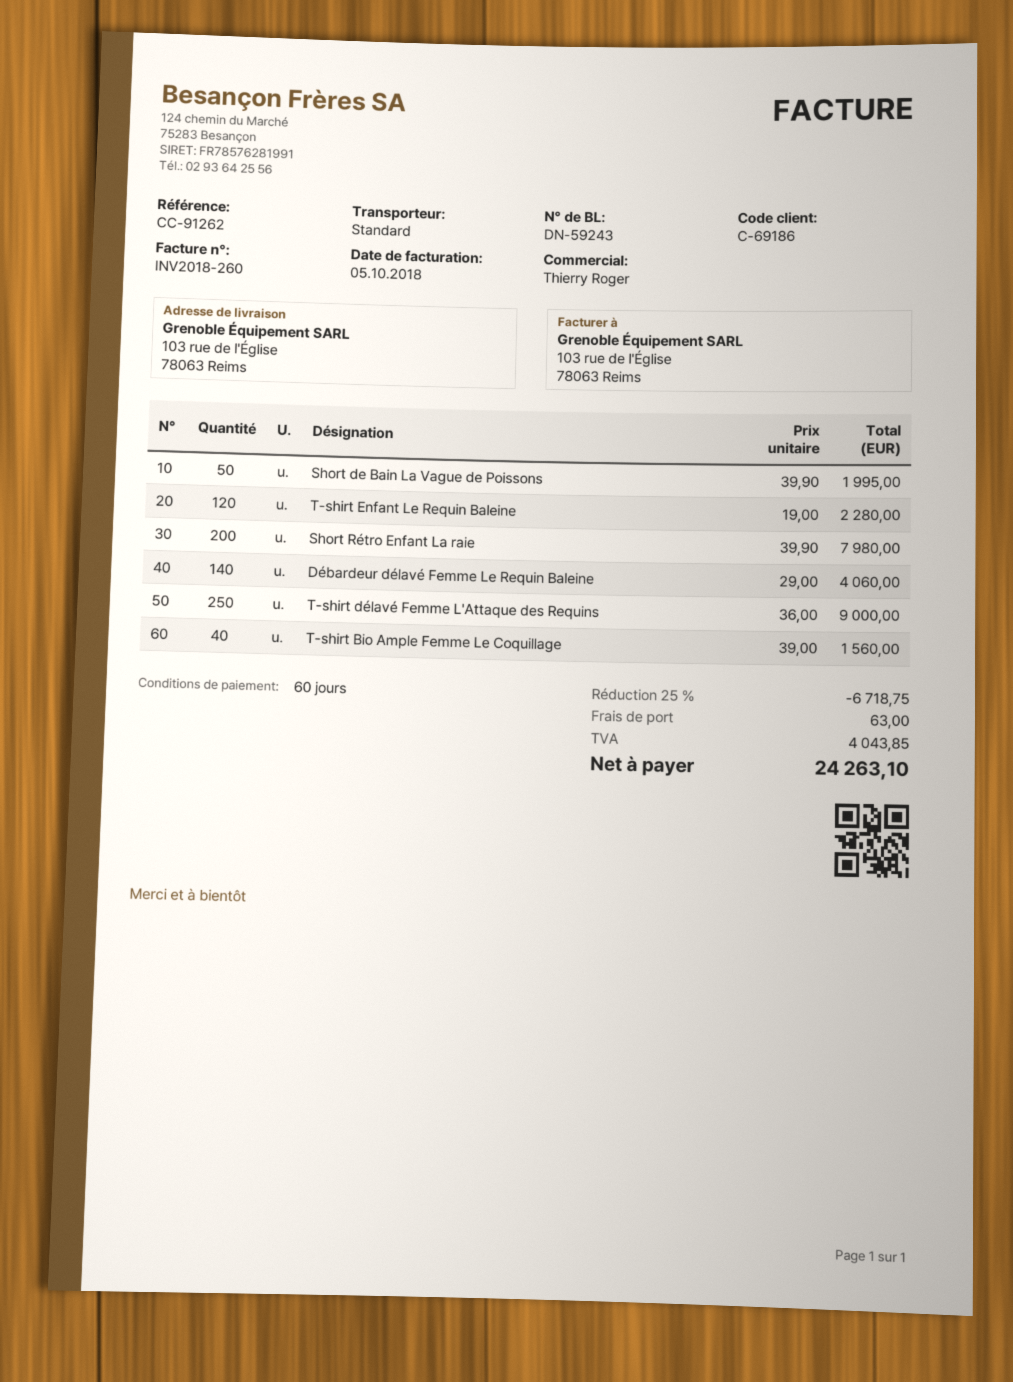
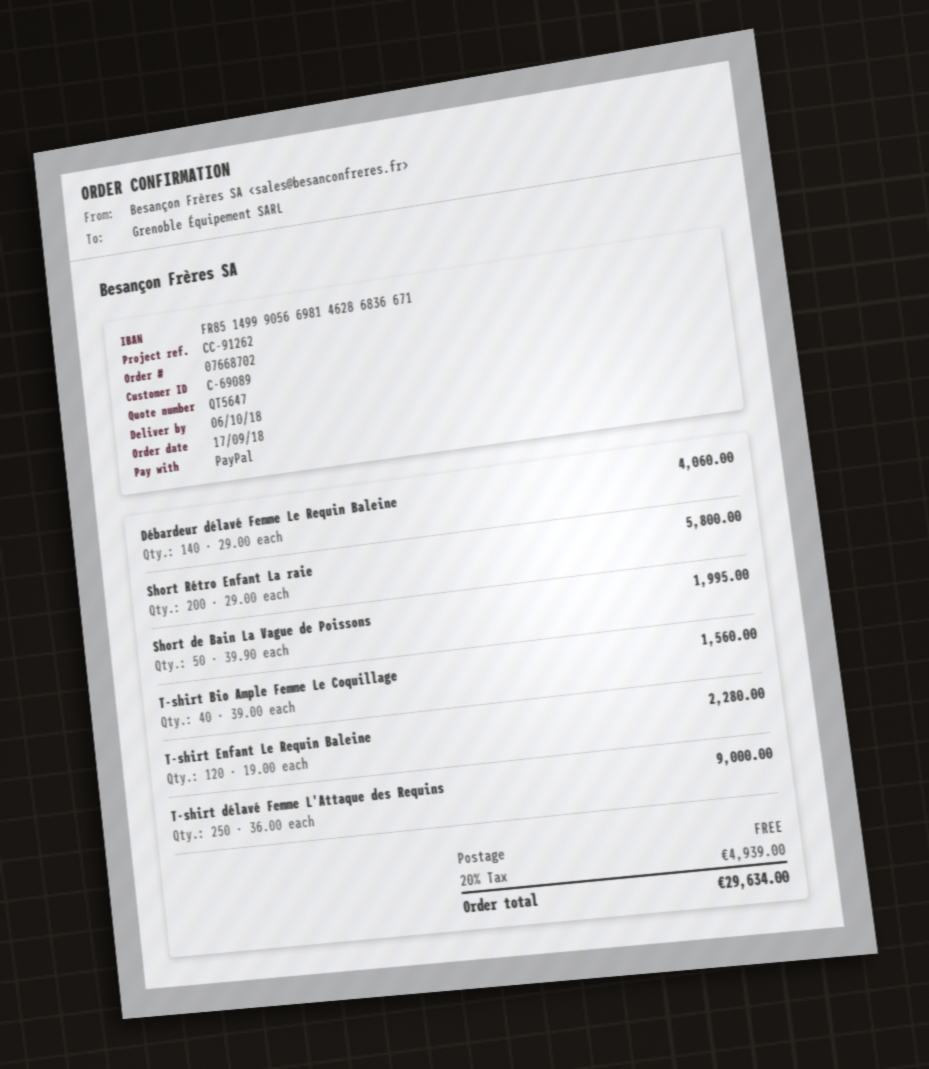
customer number: C-69186 -> C-69089
Short Rétro Enfant La raie: 200 x 39.90 = 7980.00 -> 200 x 29.00 = 5800.00
discount: 25% = 6718.75 -> none
shipping: 63.00 -> 0.00
tax: 4043.85 -> 4939.00
total: 24263.10 -> 29634.00

